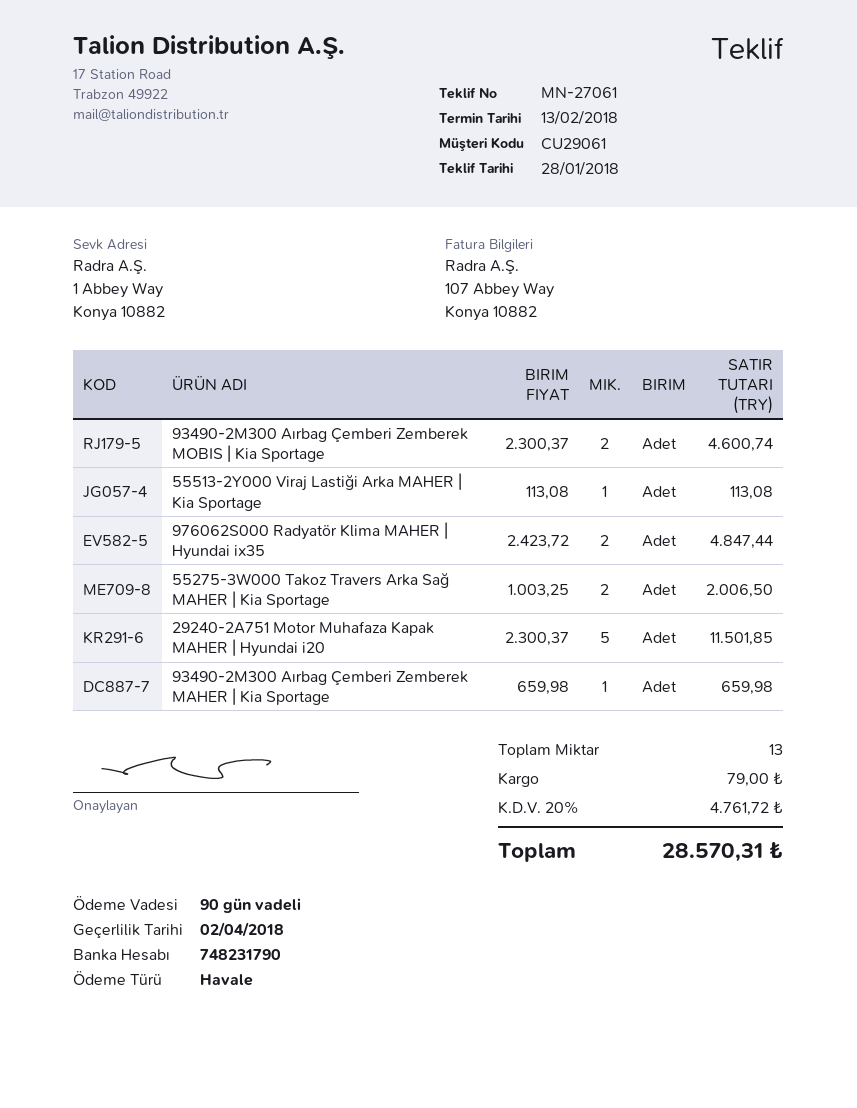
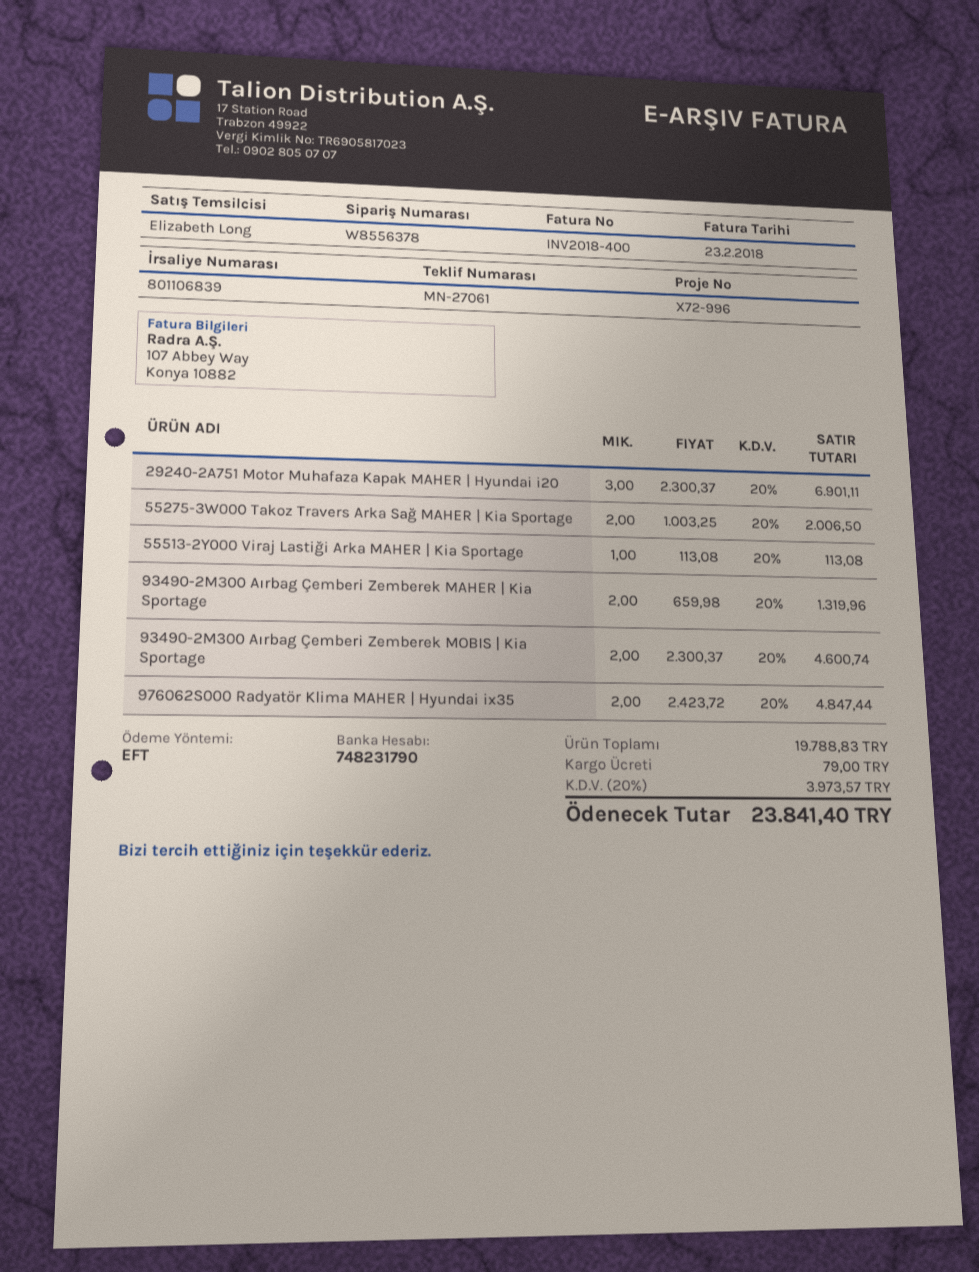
29240-2A751 Motor Muhafaza Kapak MAHER | Hyundai i20: 5 x 2300.37 = 11501.85 -> 3 x 2300.37 = 6901.11
93490-2M300 Aırbag Çemberi Zemberek MAHER | Kia Sportage: 1 x 659.98 = 659.98 -> 2 x 659.98 = 1319.96
tax: 20% = 4761.72 -> 20% = 3973.57
total: 28570.31 -> 23841.40

